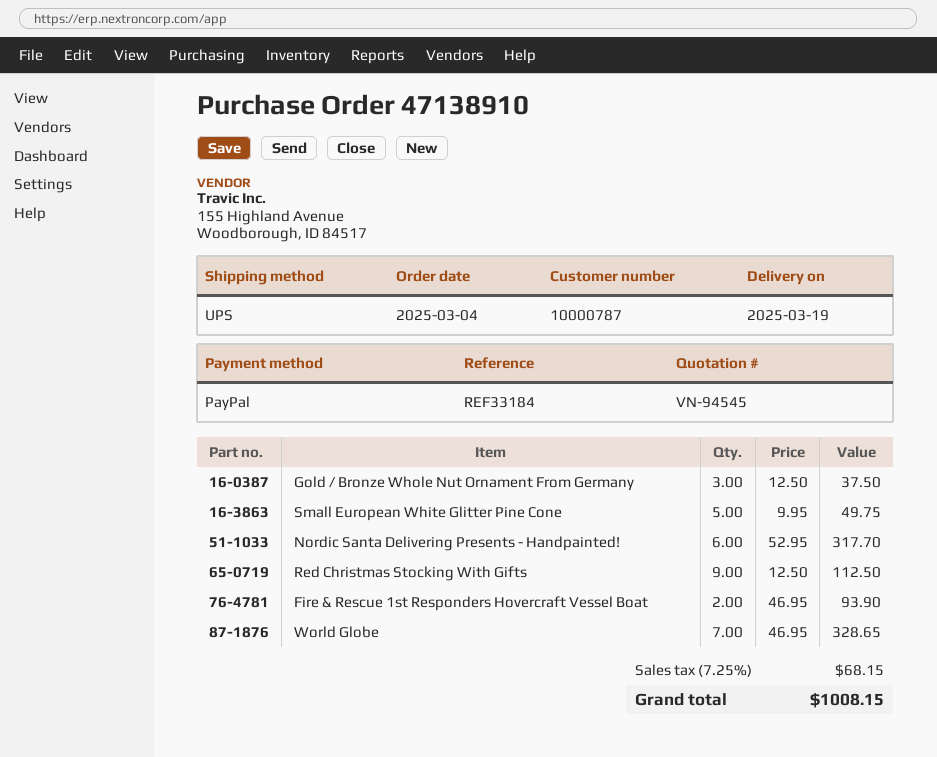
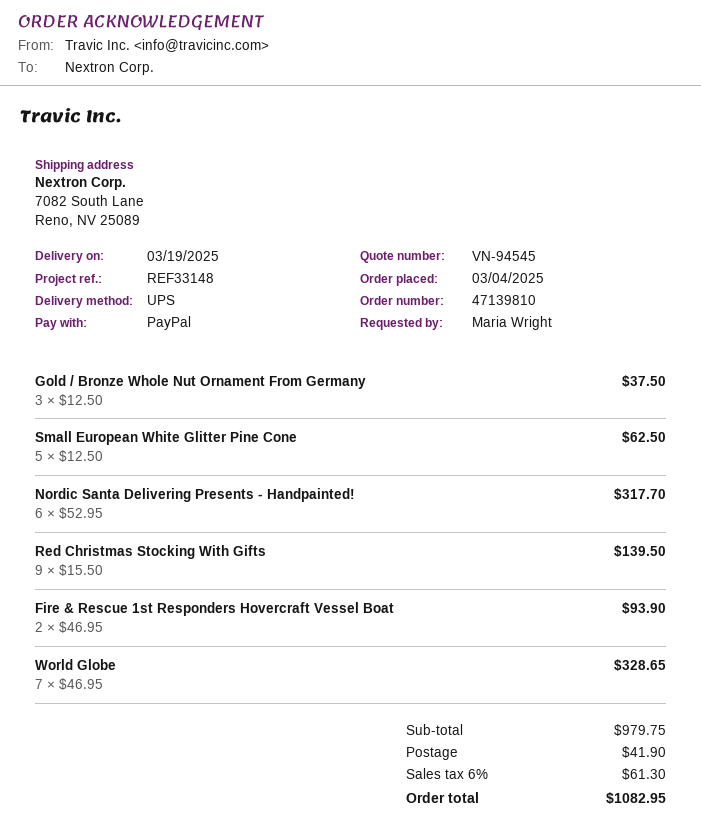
order number: 47138910 -> 47139810
reference: REF33184 -> REF33148
Small European White Glitter Pine Cone: 5 x 9.95 = 49.75 -> 5 x 12.50 = 62.50
Red Christmas Stocking With Gifts: 9 x 12.50 = 112.50 -> 9 x 15.50 = 139.50
shipping: none -> 41.90
tax: 7.25% = 68.15 -> 6% = 61.30
total: 1008.15 -> 1082.95

